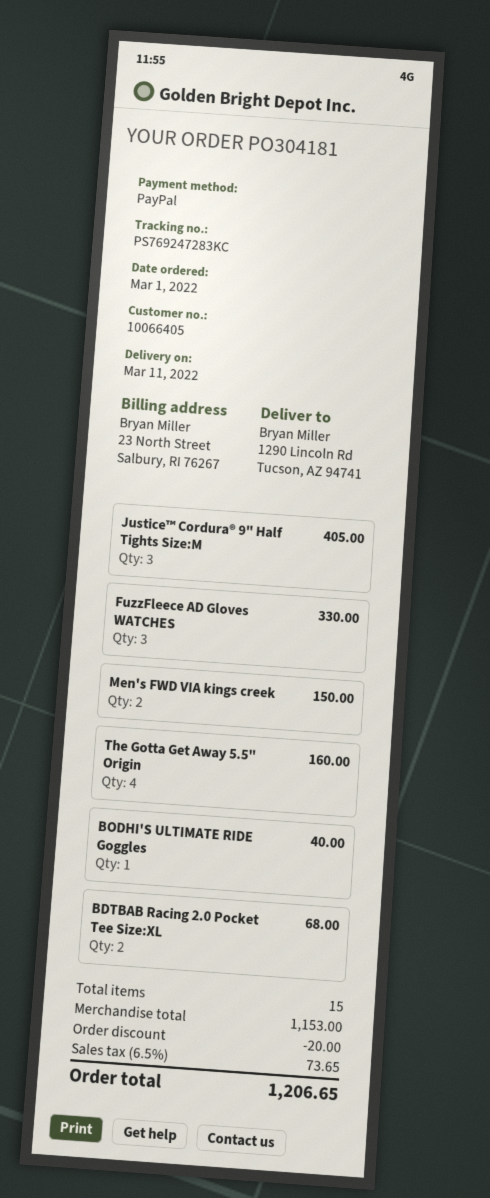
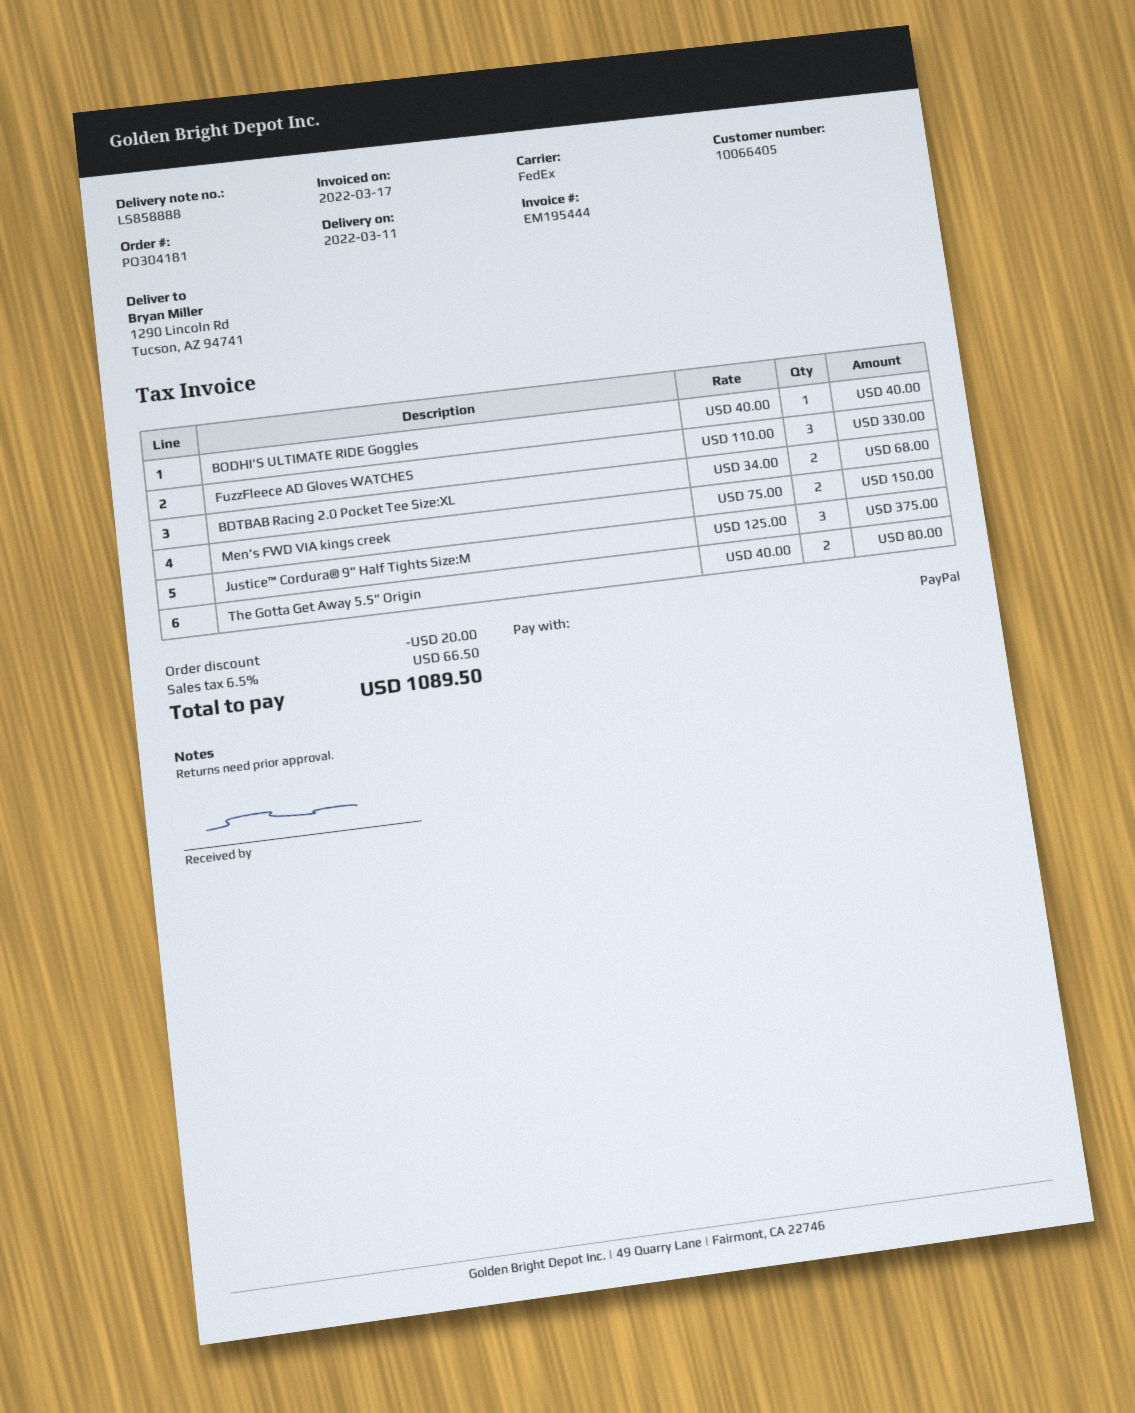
Justice™ Cordura® 9" Half Tights Size:M: 3 for 405.00 -> 3 for 375.00
The Gotta Get Away 5.5" Origin: 4 for 160.00 -> 2 for 80.00
tax: 6.5% = 73.65 -> 6.5% = 66.50
total: 1206.65 -> 1089.50

